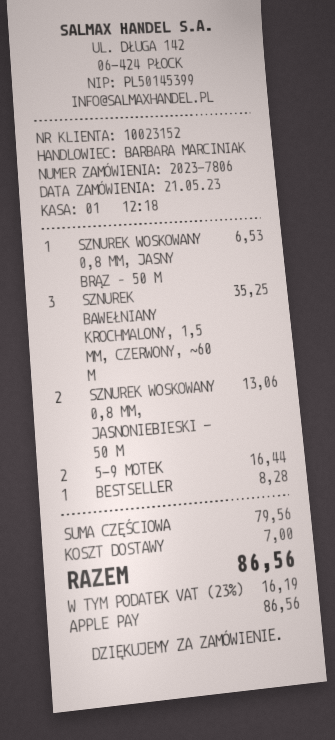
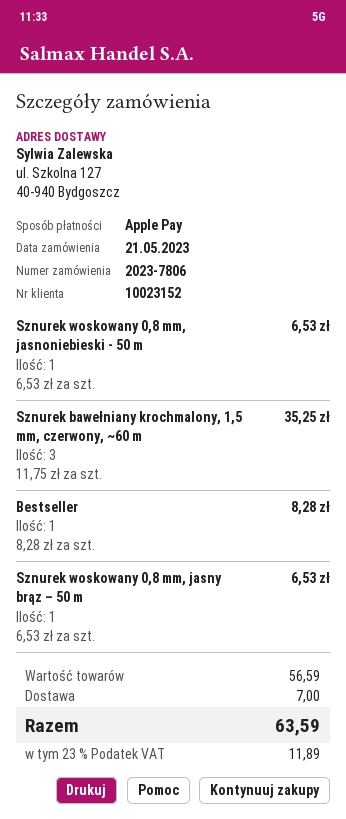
SZNUREK WOSKOWANY 0,8 MM, JASNONIEBIESKI - 50 M: 2 for 13.06 -> 1 for 6.53
5-9 MOTEK: 2 for 16.44 -> none
subtotal: 79.56 -> 56.59
tax: 23% = 16.19 -> 23% = 11.89
total: 86.56 -> 63.59

